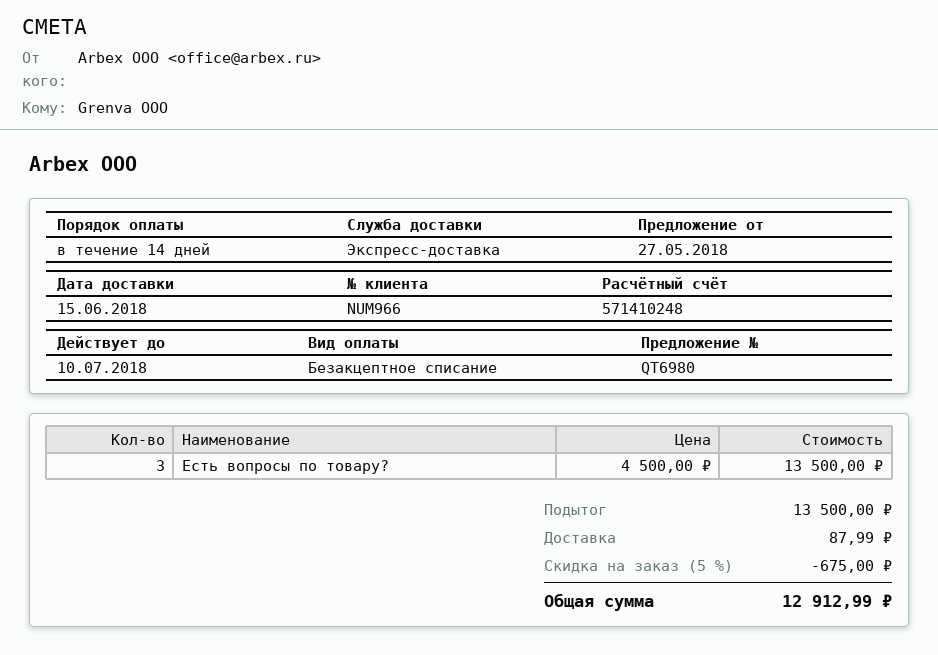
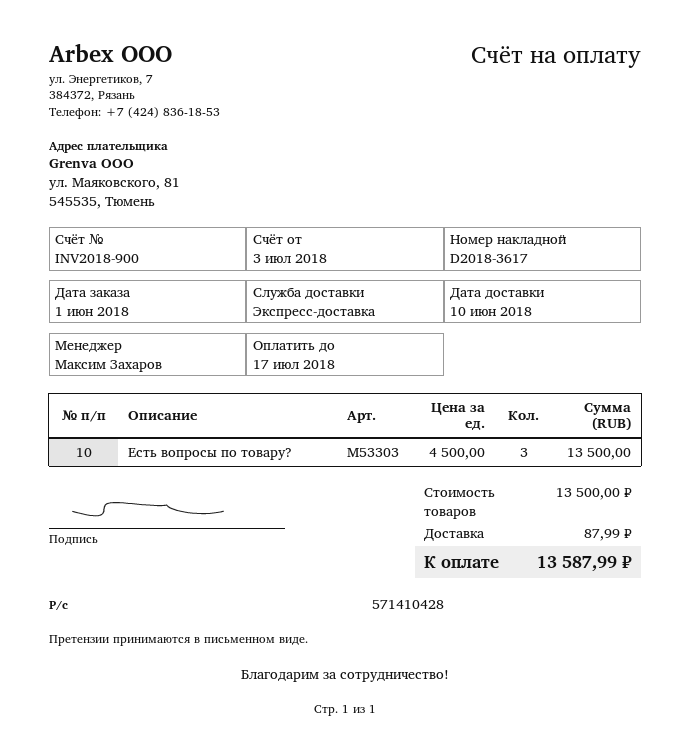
delivery date: 2018-06-15 -> 2018-06-10
bank account: 571410248 -> 571410428
discount: 5% = 675.00 -> none
total: 12912.99 -> 13587.99

